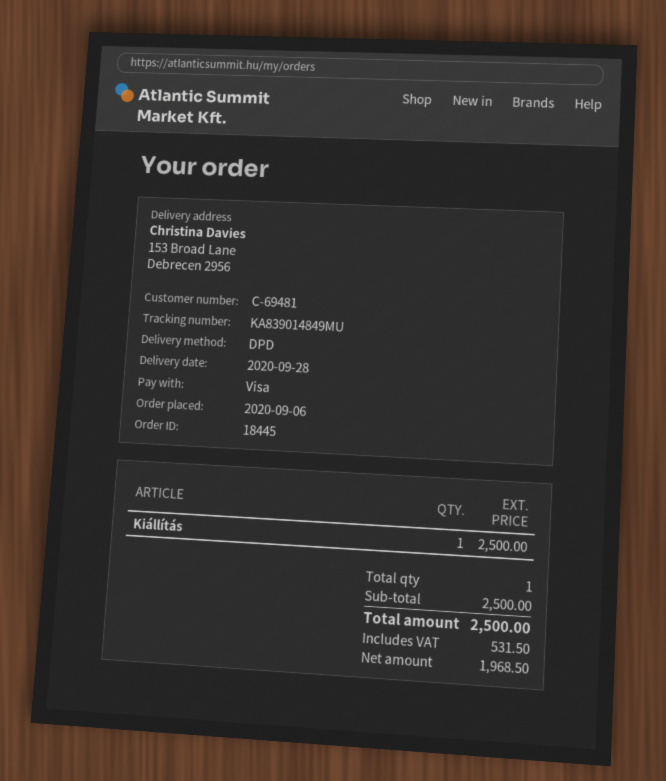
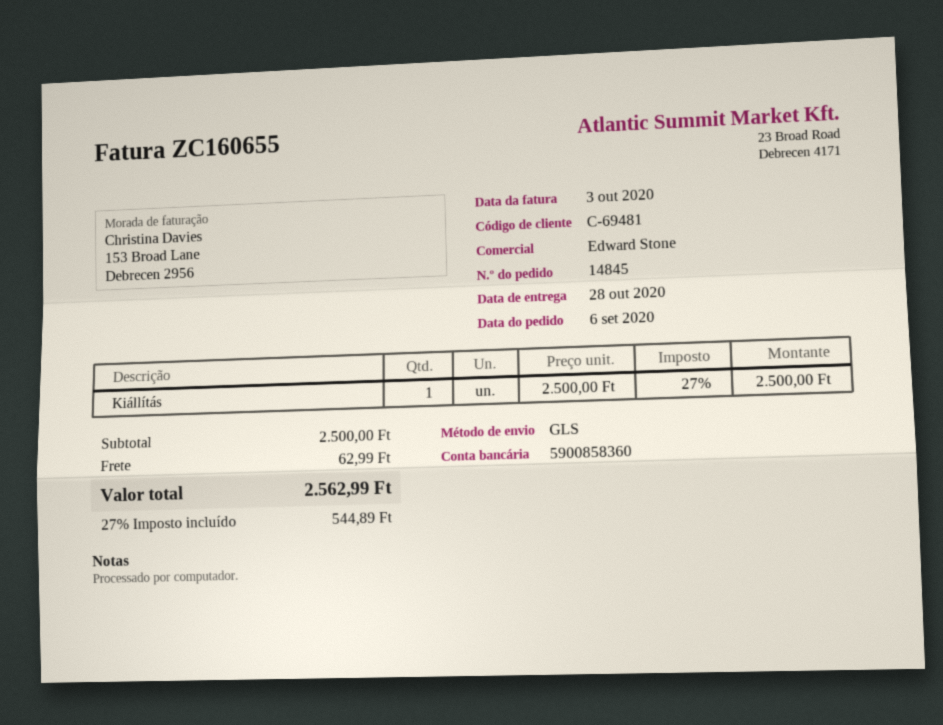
order number: 18445 -> 14845
delivery date: 2020-09-28 -> 2020-10-28
shipping method: DPD -> GLS
shipping: none -> 62.99
tax: 531.50 -> 544.89
total: 2500.00 -> 2562.99

